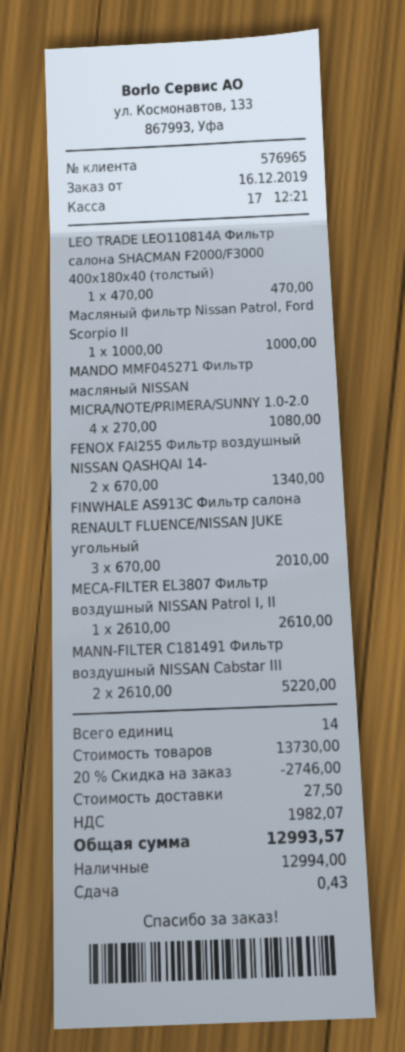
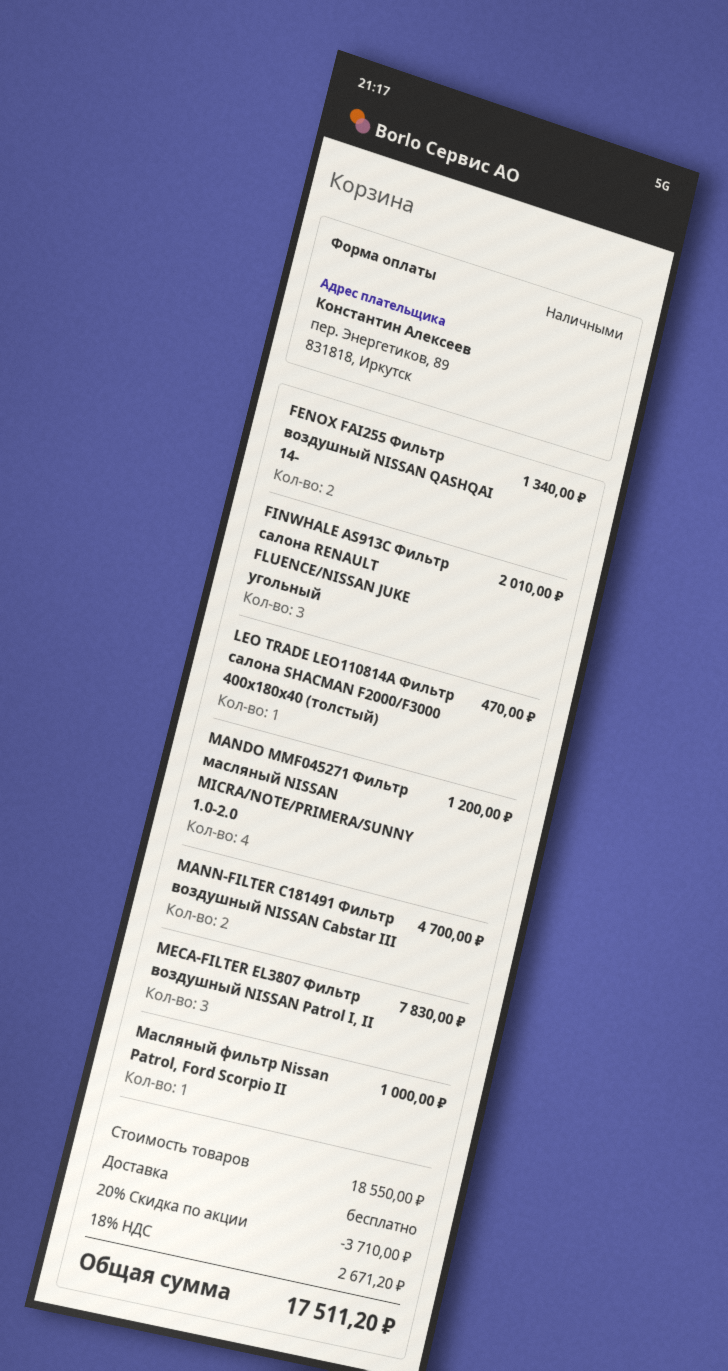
MANDO MMF045271 Фильтр масляный NISSAN MICRA/NOTE/PRIMERA/SUNNY 1.0-2.0: 4 for 1080.00 -> 4 for 1200.00
MECA-FILTER EL3807 Фильтр воздушный NISSAN Patrol I, II: 1 for 2610.00 -> 3 for 7830.00
MANN-FILTER C181491 Фильтр воздушный NISSAN Cabstar III: 2 for 5220.00 -> 2 for 4700.00
subtotal: 13730.00 -> 18550.00
discount: 20% = 2746.00 -> 20% = 3710.00
shipping: 27.50 -> 0.00
tax: 1982.07 -> 2671.20
total: 12993.57 -> 17511.20

